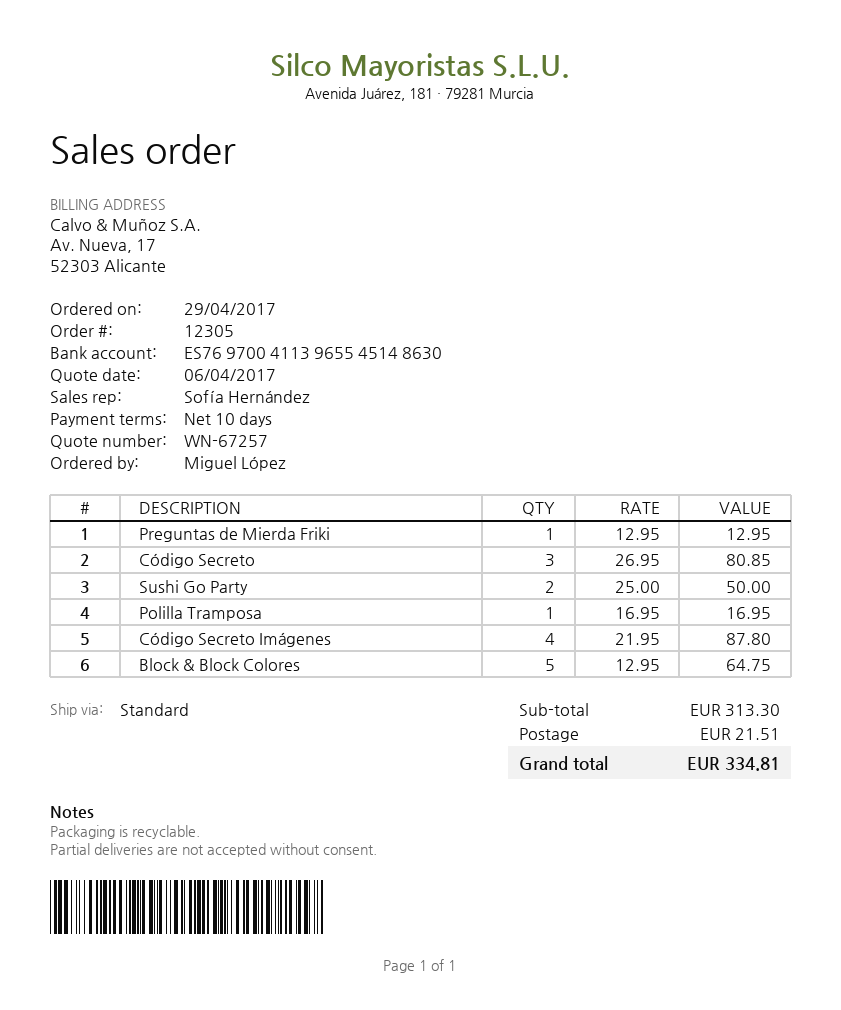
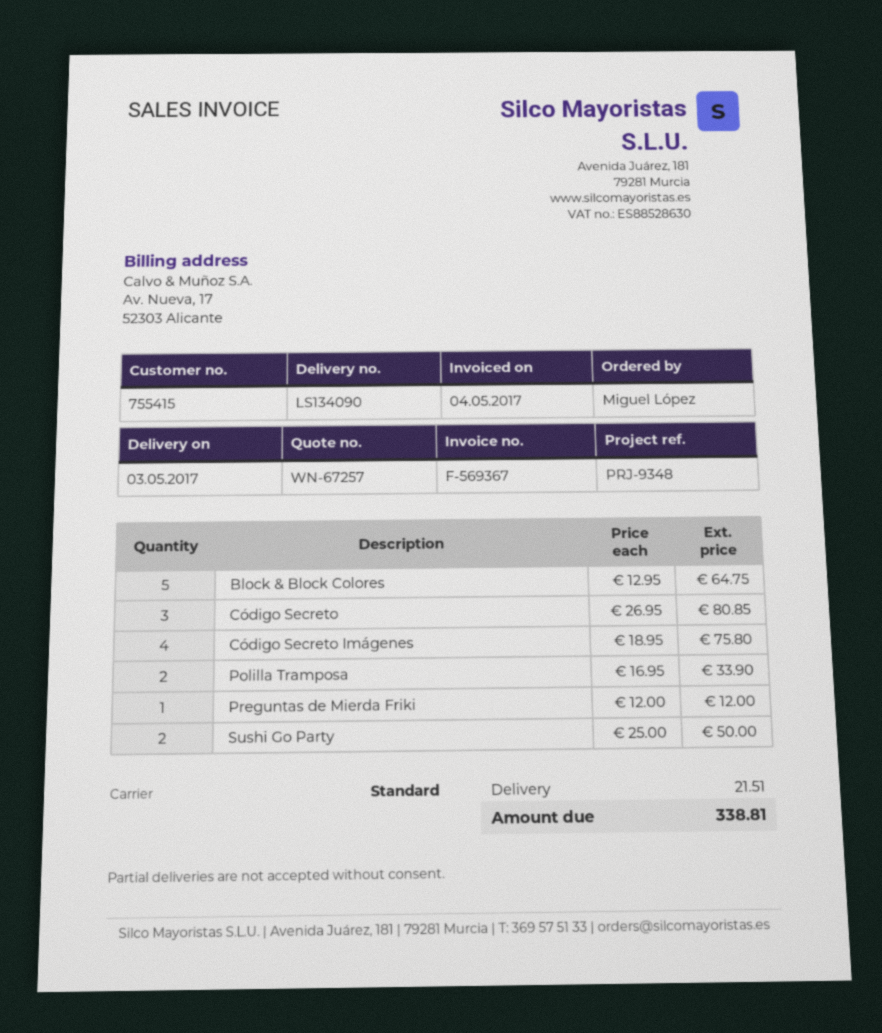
Preguntas de Mierda Friki: 1 x 12.95 = 12.95 -> 1 x 12.00 = 12.00
Polilla Tramposa: 1 x 16.95 = 16.95 -> 2 x 16.95 = 33.90
Código Secreto Imágenes: 4 x 21.95 = 87.80 -> 4 x 18.95 = 75.80
total: 334.81 -> 338.81

